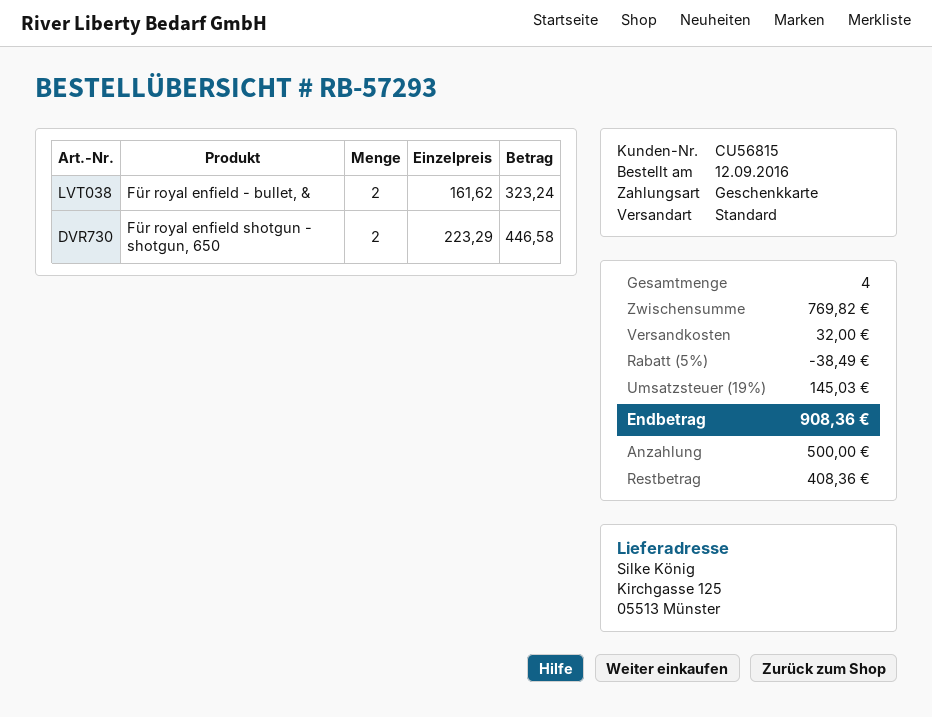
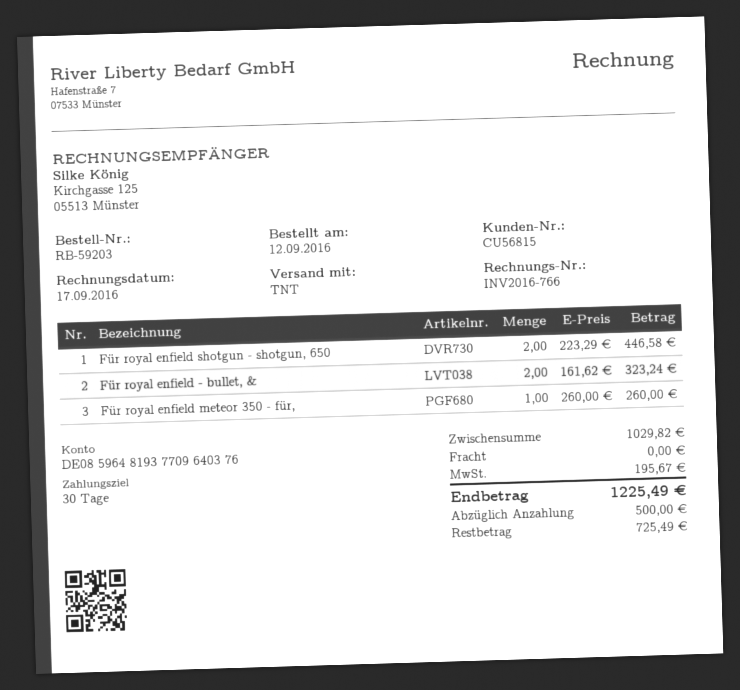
order number: RB-57293 -> RB-59203
shipping method: standard -> TNT
Für royal enfield meteor 350 - für,: none -> 1 x 260.00 = 260.00
subtotal: 769.82 -> 1029.82
discount: 5% = 38.49 -> none
shipping: 32.00 -> 0.00
tax: 145.03 -> 195.67
total: 908.36 -> 1225.49
balance: 408.36 -> 725.49

